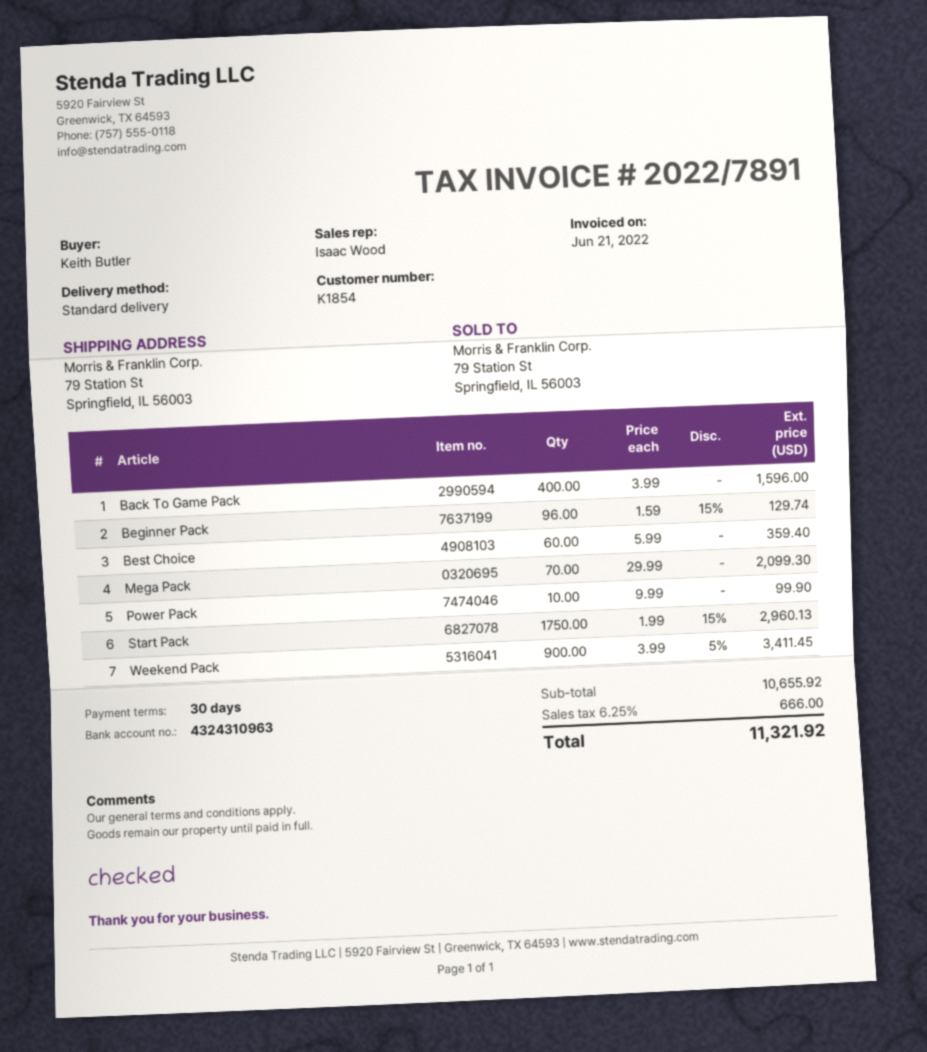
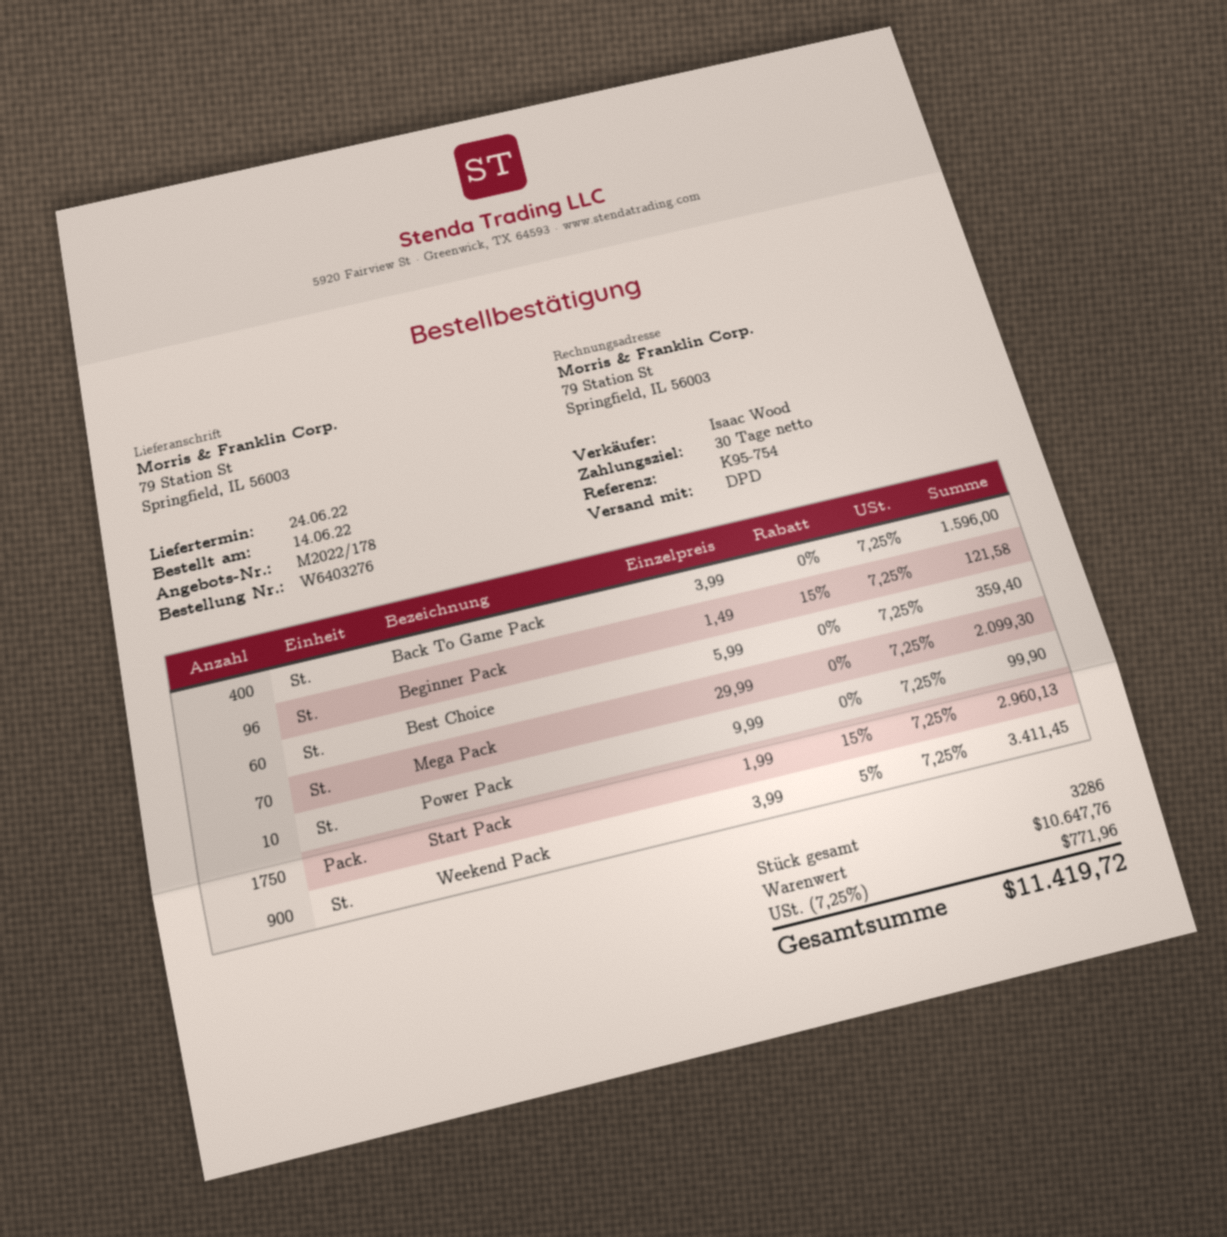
shipping method: standard -> DPD
Beginner Pack: 96 x 1.59 - 15% = 129.74 -> 96 x 1.49 - 15% = 121.58
subtotal: 10655.92 -> 10647.76
tax: 6.25% = 666.00 -> 7.25% = 771.96
total: 11321.92 -> 11419.72

